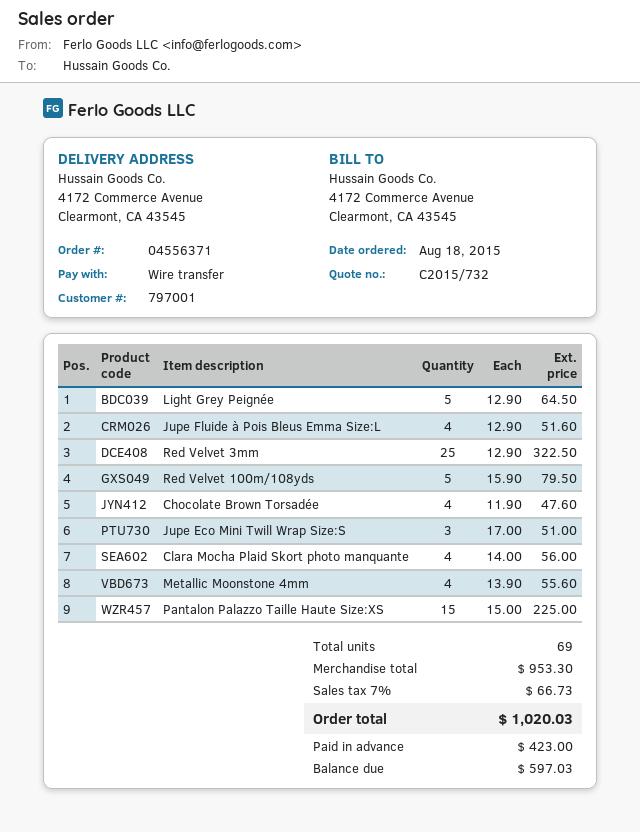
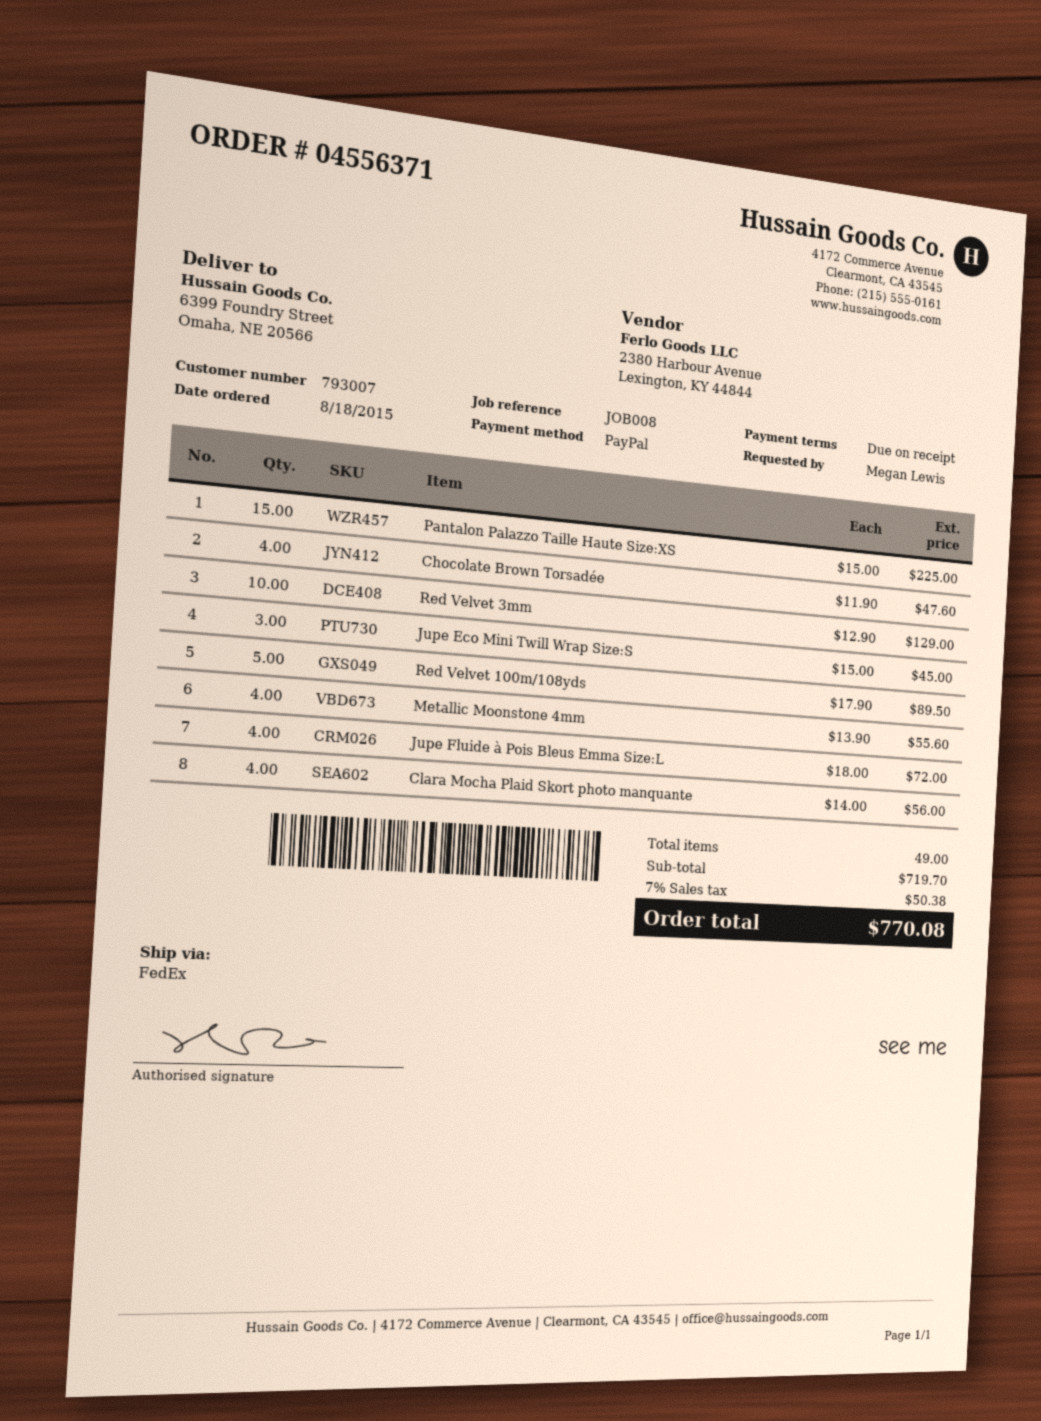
customer number: 797001 -> 793007
payment method: bank transfer -> PayPal
ship to: 4172 Commerce Avenue, Clearmont, CA 43545 -> 6399 Foundry Street, Omaha, NE 20566
Light Grey Peignée: 5 x 12.90 = 64.50 -> none
Jupe Fluide à Pois Bleus Emma Size:L: 4 x 12.90 = 51.60 -> 4 x 18.00 = 72.00
Red Velvet 3mm: 25 x 12.90 = 322.50 -> 10 x 12.90 = 129.00
Red Velvet 100m/108yds: 5 x 15.90 = 79.50 -> 5 x 17.90 = 89.50
Jupe Eco Mini Twill Wrap Size:S: 3 x 17.00 = 51.00 -> 3 x 15.00 = 45.00
total quantity: 69 -> 49
subtotal: 953.30 -> 719.70
tax: 7% = 66.73 -> 7% = 50.38
total: 1020.03 -> 770.08

